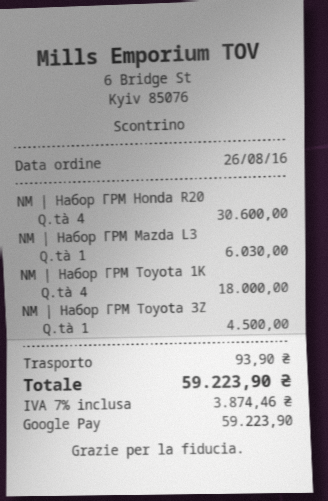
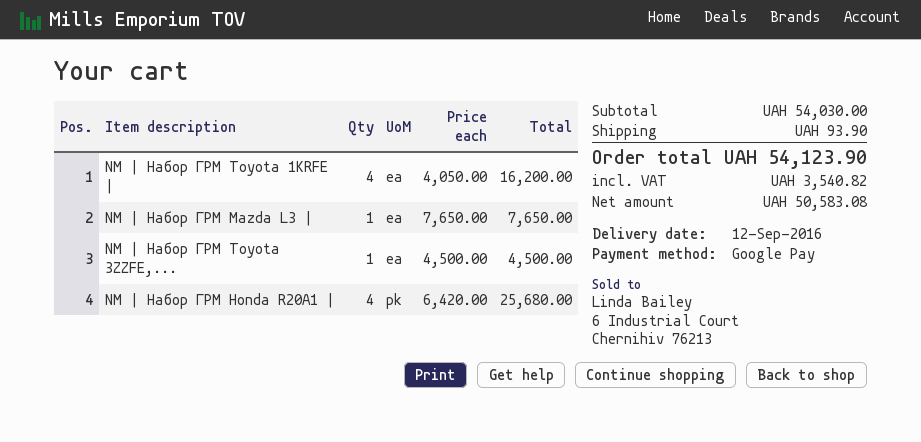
NM | Набор ГРМ Honda R20: 4 for 30600.00 -> 4 for 25680.00
NM | Набор ГРМ Mazda L3: 1 for 6030.00 -> 1 for 7650.00
NM | Набор ГРМ Toyota 1K: 4 for 18000.00 -> 4 for 16200.00
tax: 3874.46 -> 3540.82
total: 59223.90 -> 54123.90

